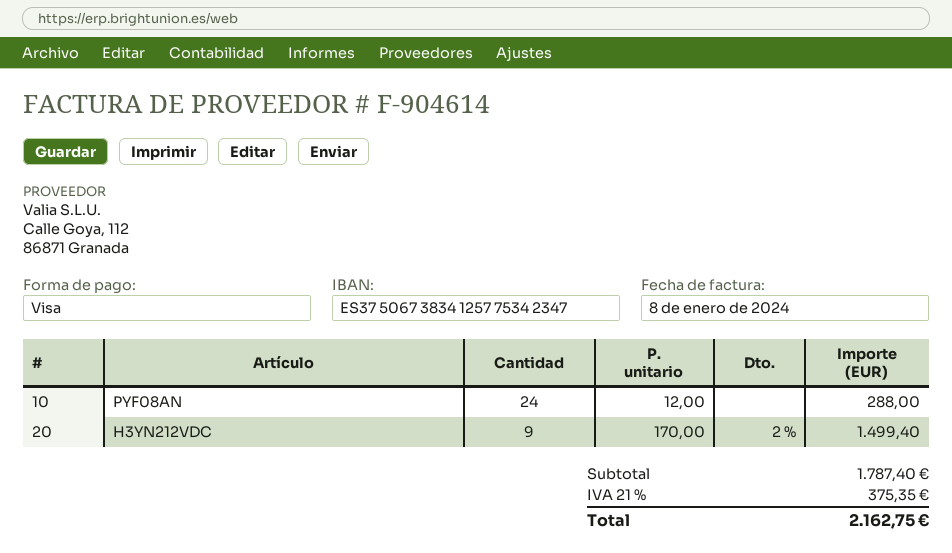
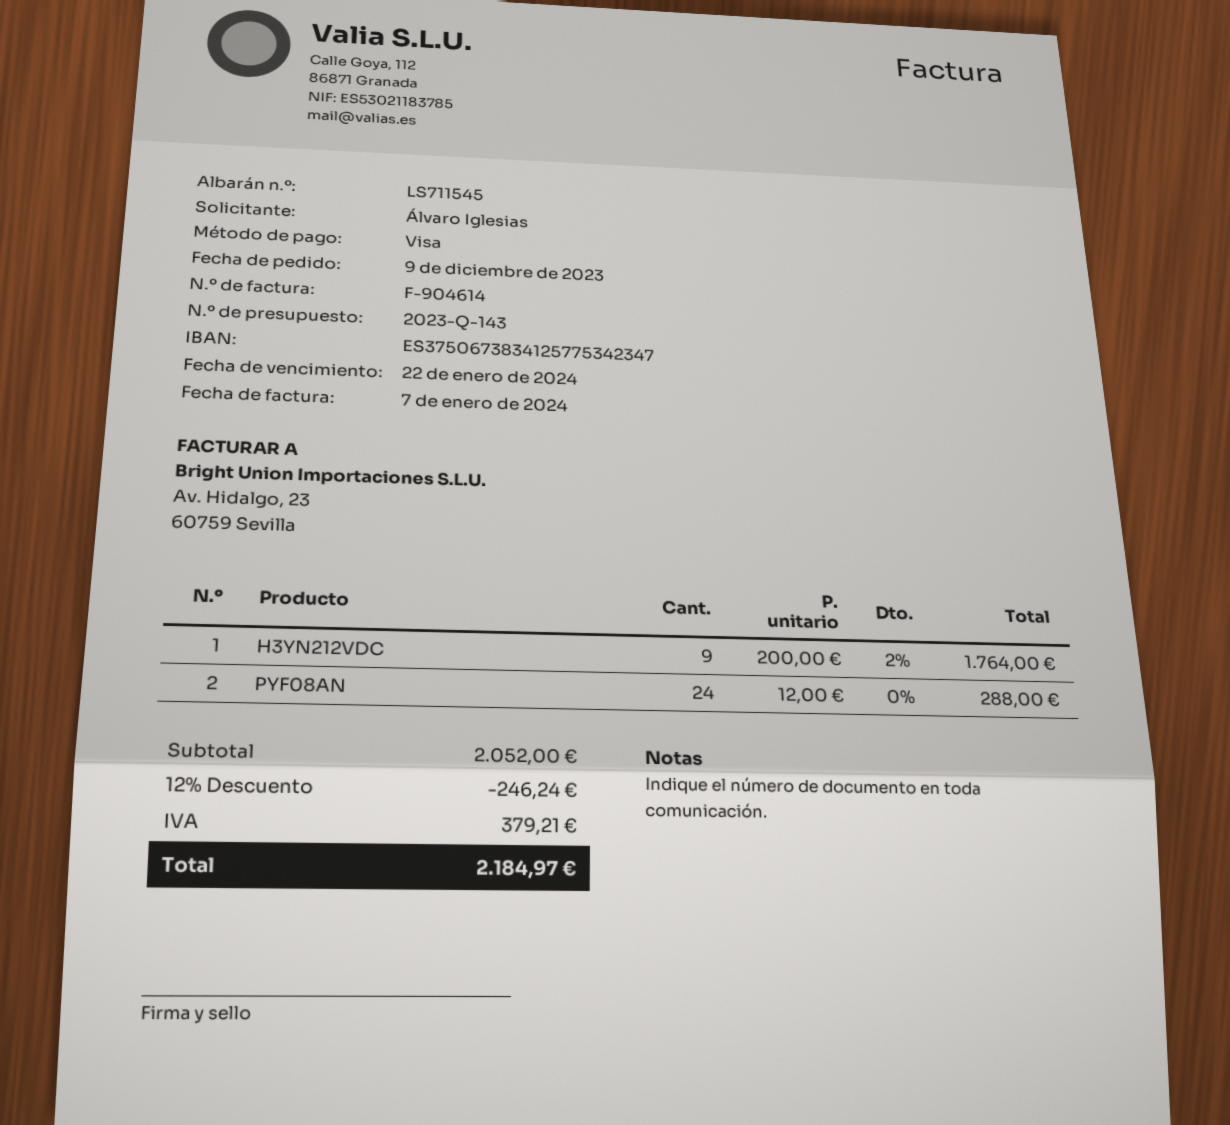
invoice date: 2024-01-08 -> 2024-01-07
H3YN212VDC: 9 x 170.00 - 2% = 1499.40 -> 9 x 200.00 - 2% = 1764.00
subtotal: 1787.40 -> 2052.00
discount: none -> 12% = 246.24
tax: 375.35 -> 379.21
total: 2162.75 -> 2184.97

